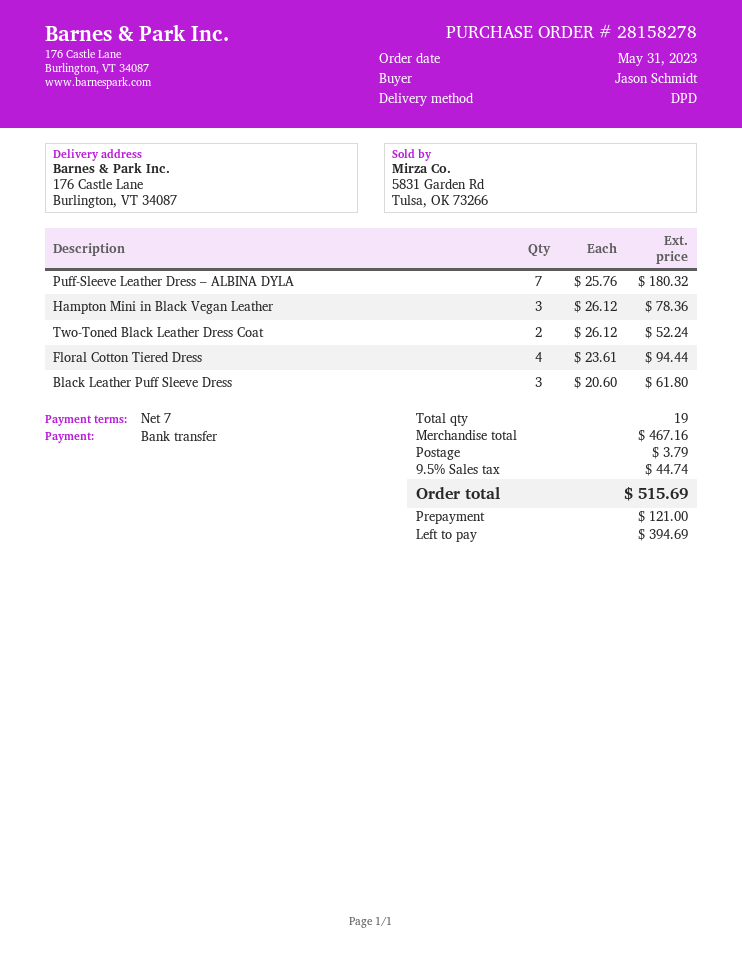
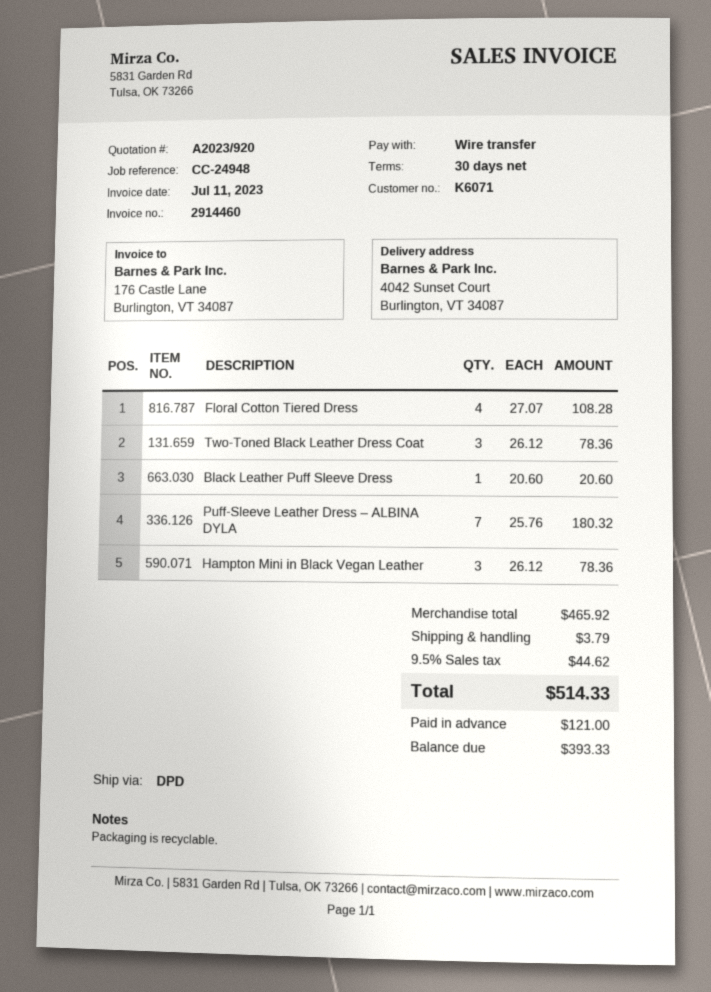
payment terms: 7 days -> 30 days
ship to: 176 Castle Lane, Burlington, VT 34087 -> 4042 Sunset Court, Burlington, VT 34087
Two-Toned Black Leather Dress Coat: 2 x 26.12 = 52.24 -> 3 x 26.12 = 78.36
Floral Cotton Tiered Dress: 4 x 23.61 = 94.44 -> 4 x 27.07 = 108.28
Black Leather Puff Sleeve Dress: 3 x 20.60 = 61.80 -> 1 x 20.60 = 20.60
subtotal: 467.16 -> 465.92
tax: 9.5% = 44.74 -> 9.5% = 44.62
total: 515.69 -> 514.33
balance: 394.69 -> 393.33

